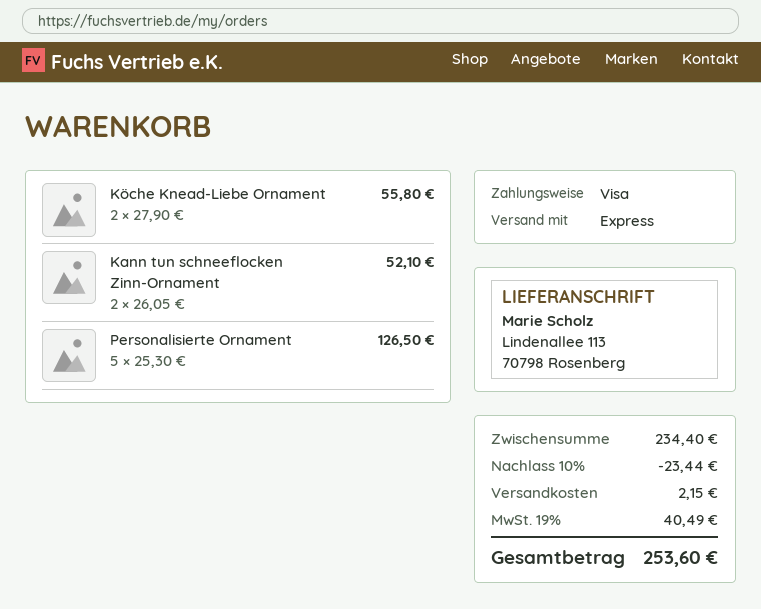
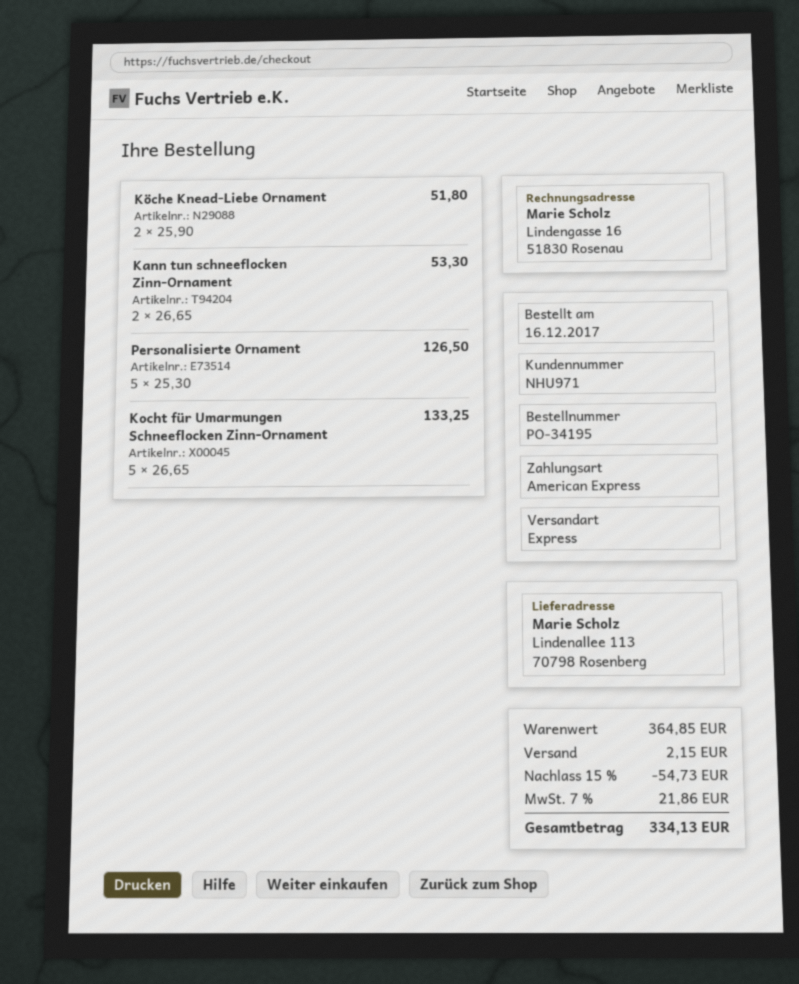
payment method: Visa -> American Express
Köche Knead-Liebe Ornament: 2 x 27.90 = 55.80 -> 2 x 25.90 = 51.80
Kann tun schneeflocken Zinn-Ornament: 2 x 26.05 = 52.10 -> 2 x 26.65 = 53.30
Kocht für Umarmungen Schneeflocken Zinn-Ornament: none -> 5 x 26.65 = 133.25
subtotal: 234.40 -> 364.85
discount: 10% = 23.44 -> 15% = 54.73
tax: 19% = 40.49 -> 7% = 21.86
total: 253.60 -> 334.13

